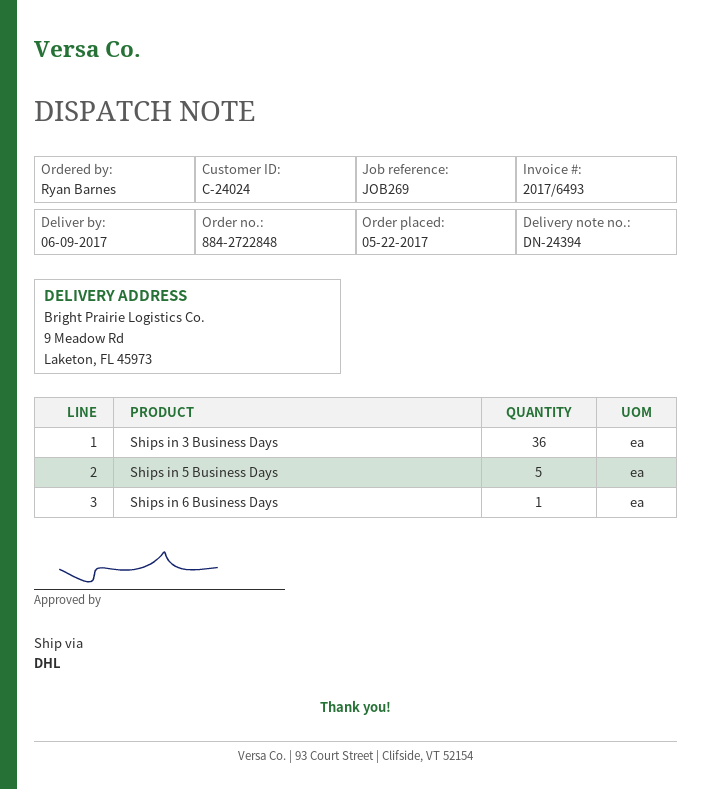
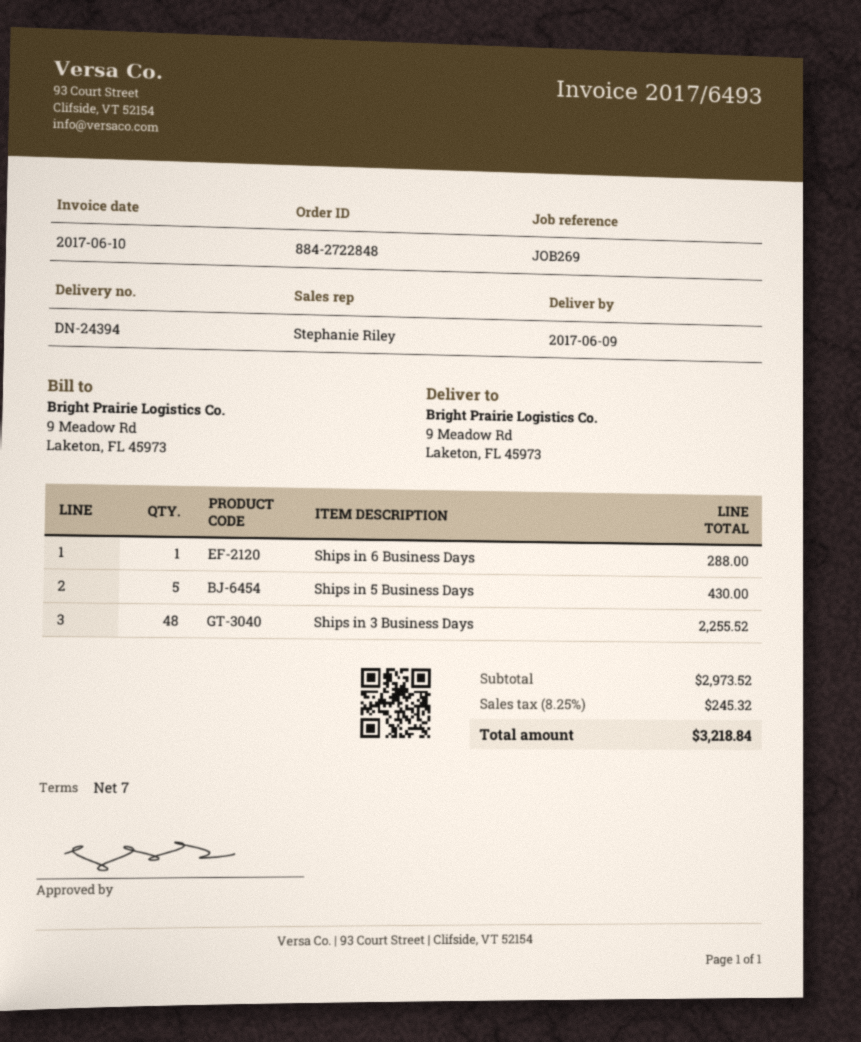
Ships in 3 Business Days: 36 -> 48

